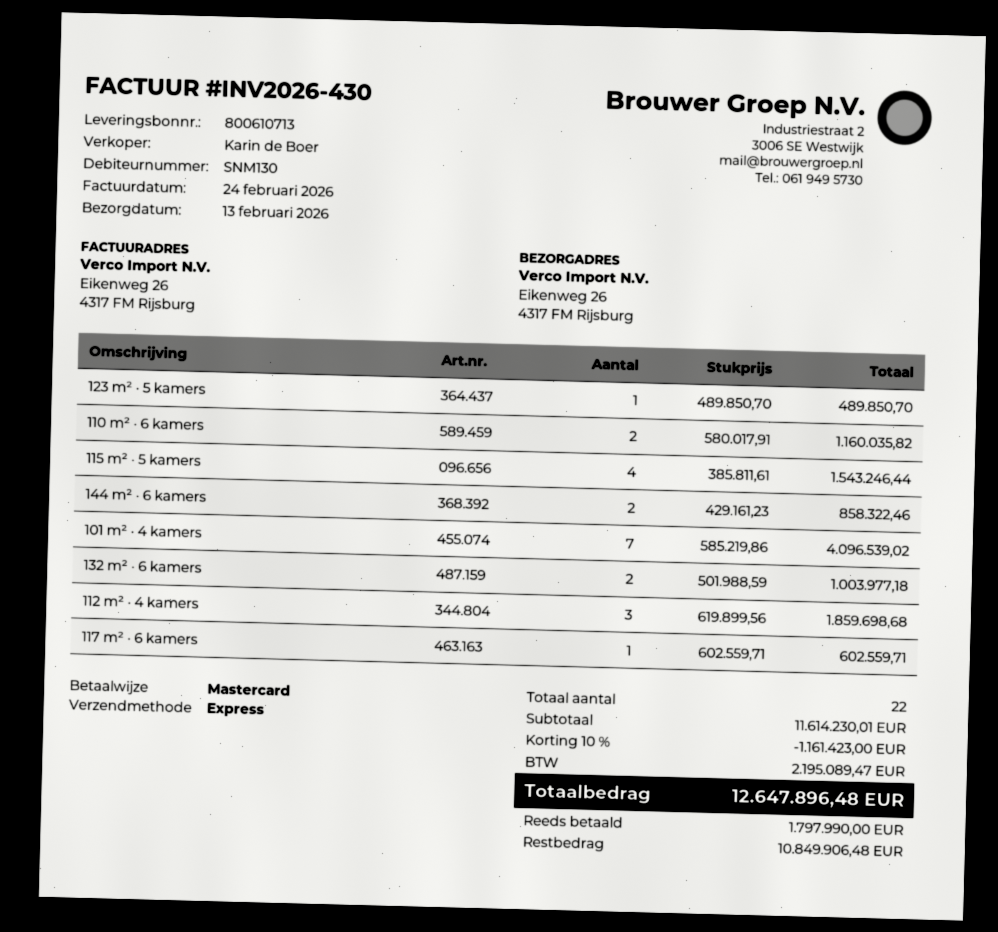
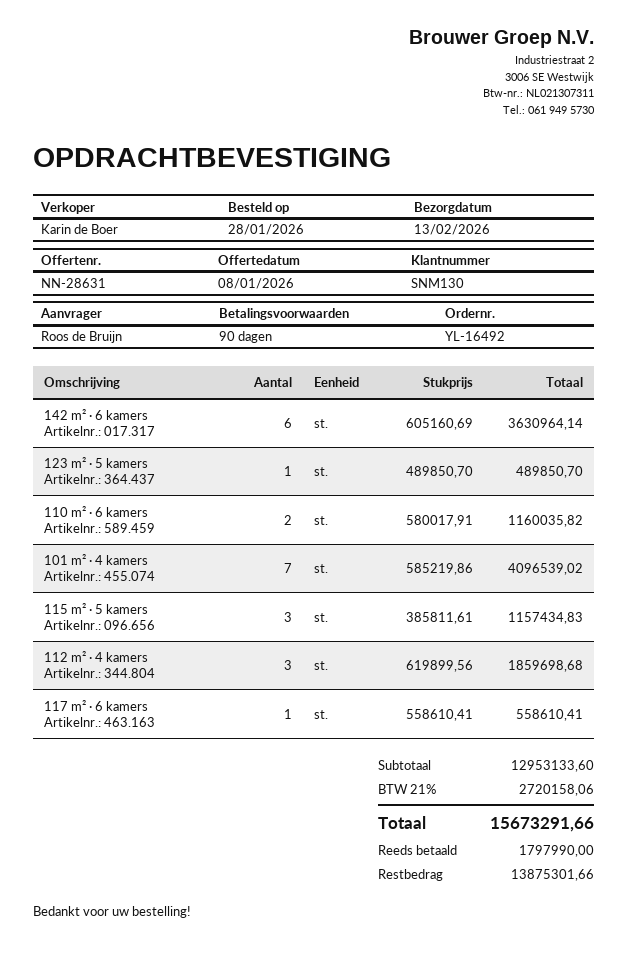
115 m² · 5 kamers: 4 x 385811.61 = 1543246.44 -> 3 x 385811.61 = 1157434.83
144 m² · 6 kamers: 2 x 429161.23 = 858322.46 -> none
132 m² · 6 kamers: 2 x 501988.59 = 1003977.18 -> none
117 m² · 6 kamers: 1 x 602559.71 = 602559.71 -> 1 x 558610.41 = 558610.41
142 m² · 6 kamers: none -> 6 x 605160.69 = 3630964.14
subtotal: 11614230.01 -> 12953133.60
discount: 10% = 1161423.00 -> none
tax: 2195089.47 -> 2720158.06
total: 12647896.48 -> 15673291.66
balance: 10849906.48 -> 13875301.66

